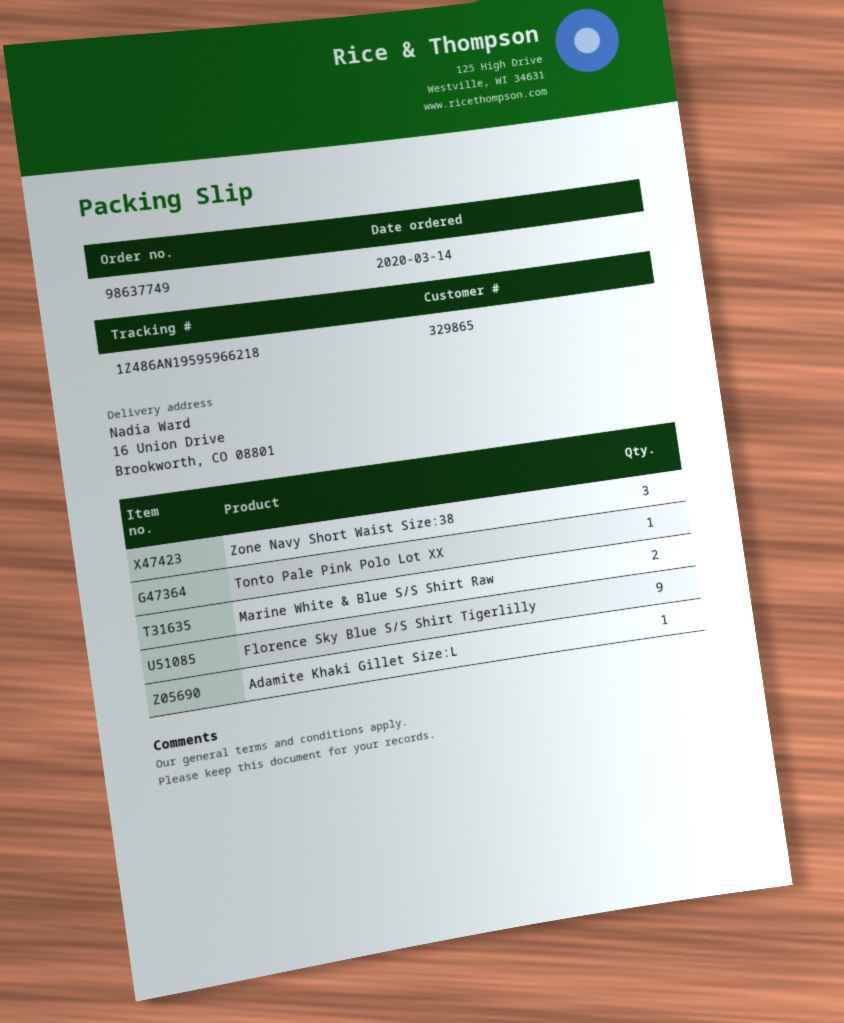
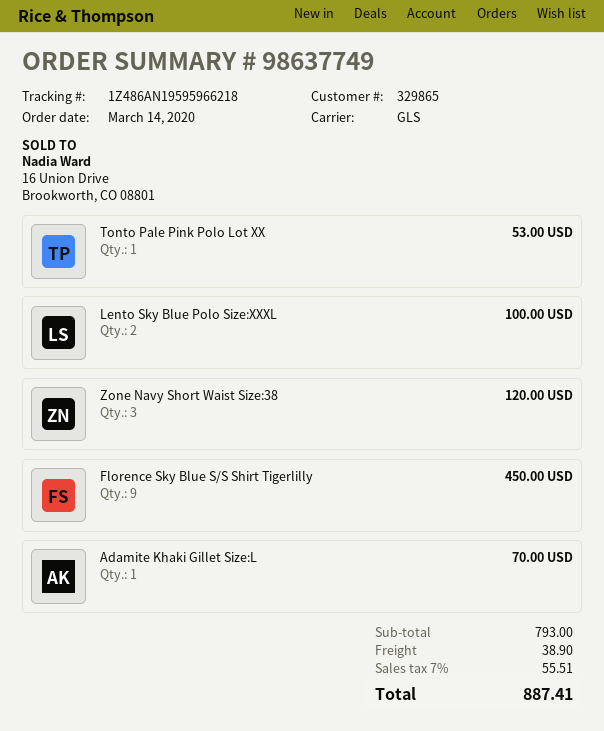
Marine White & Blue S/S Shirt Raw: 2 -> none
Lento Sky Blue Polo Size:XXXL: none -> 2

